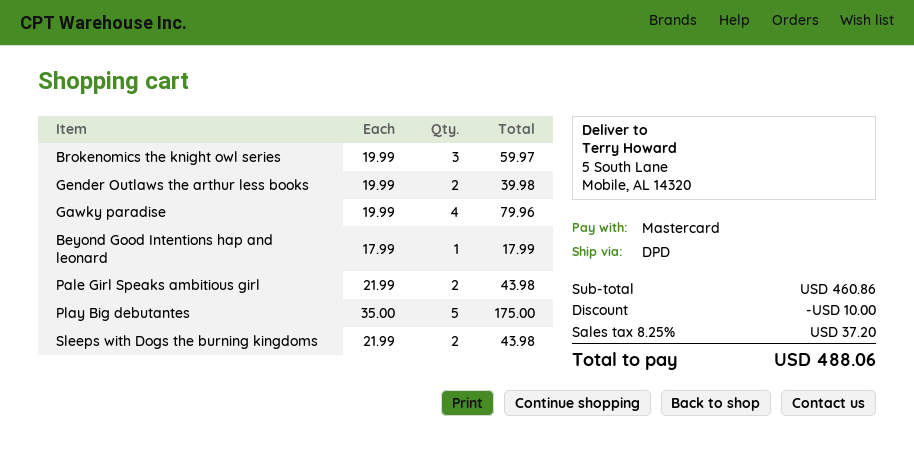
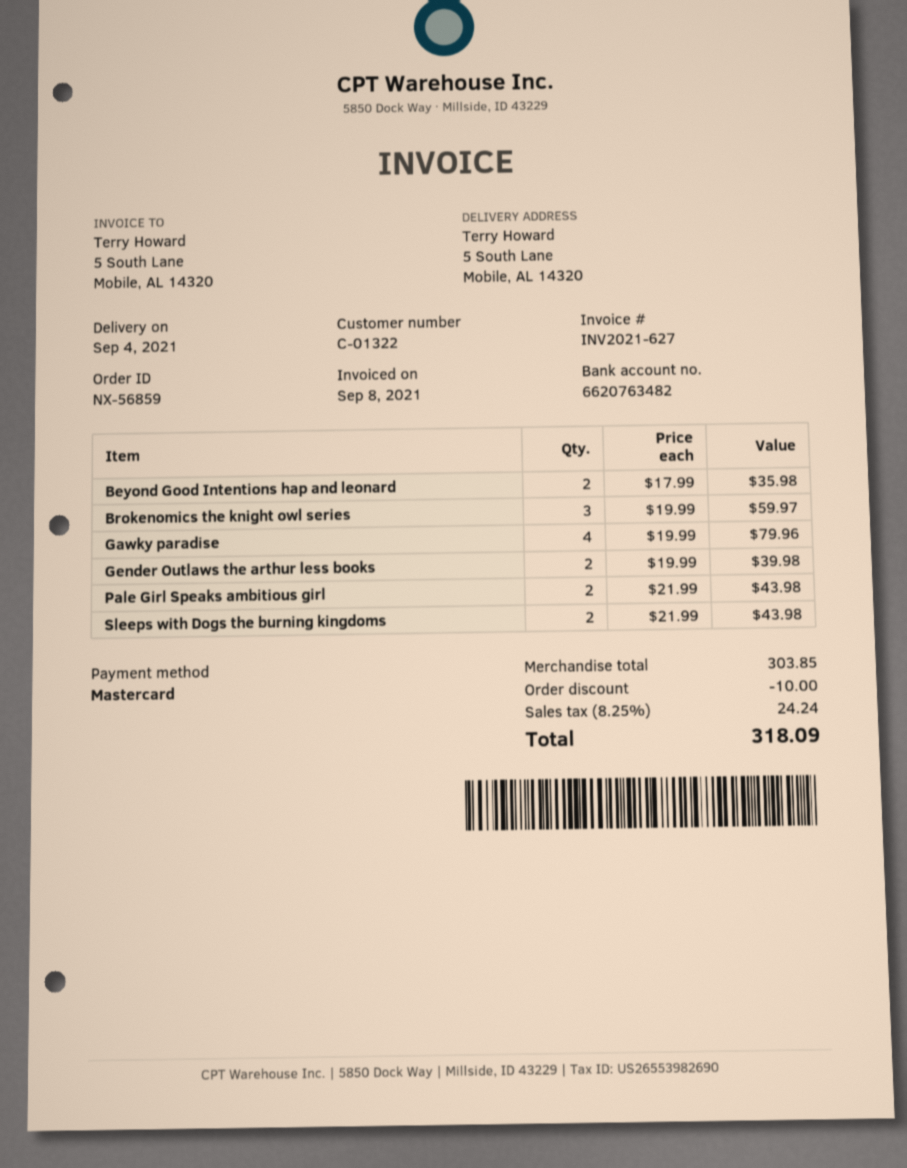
Beyond Good Intentions hap and leonard: 1 x 17.99 = 17.99 -> 2 x 17.99 = 35.98
Play Big debutantes: 5 x 35.00 = 175.00 -> none
subtotal: 460.86 -> 303.85
tax: 8.25% = 37.20 -> 8.25% = 24.24
total: 488.06 -> 318.09

